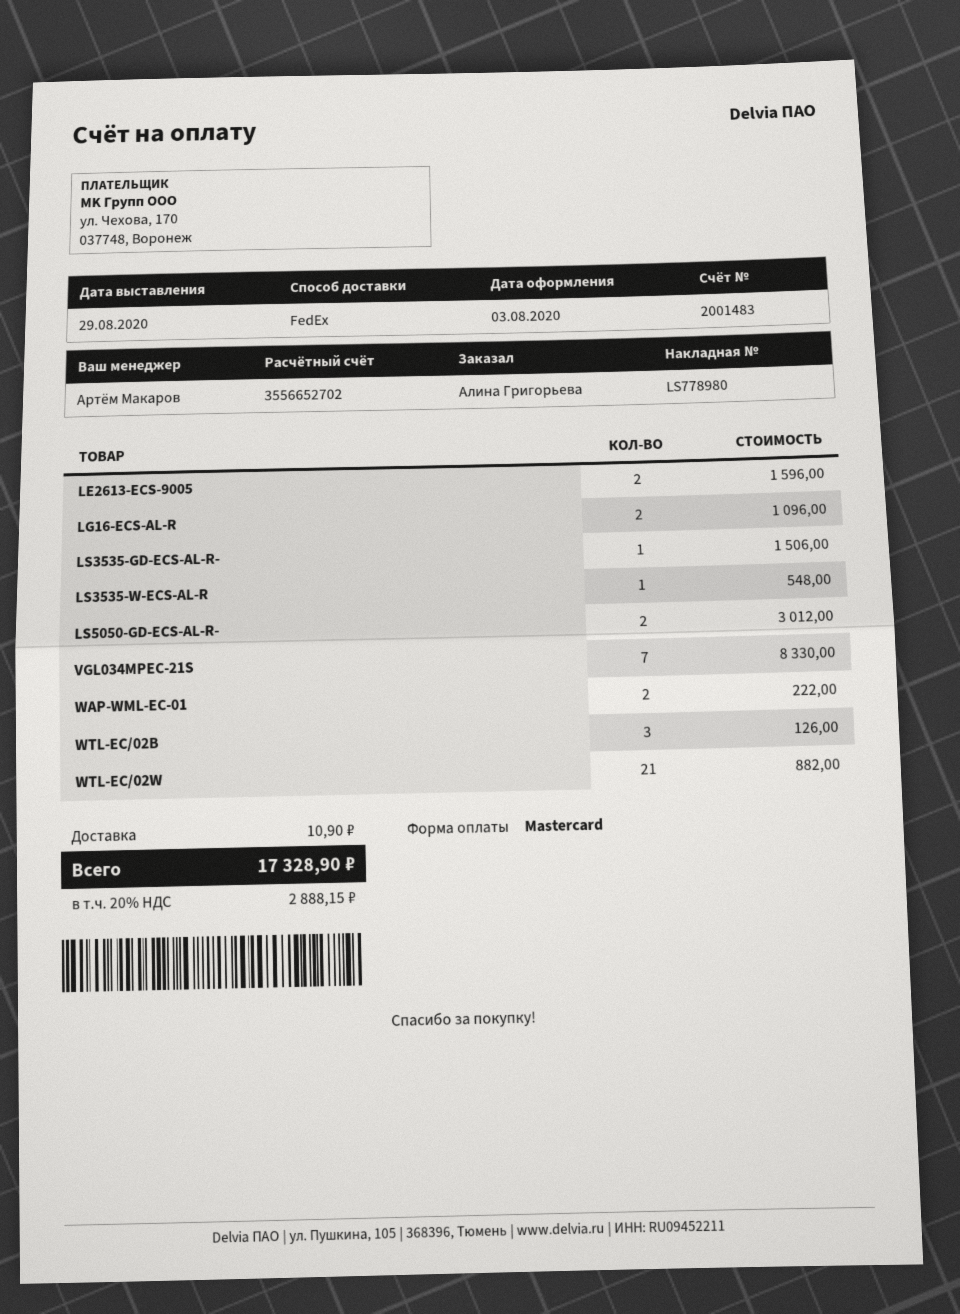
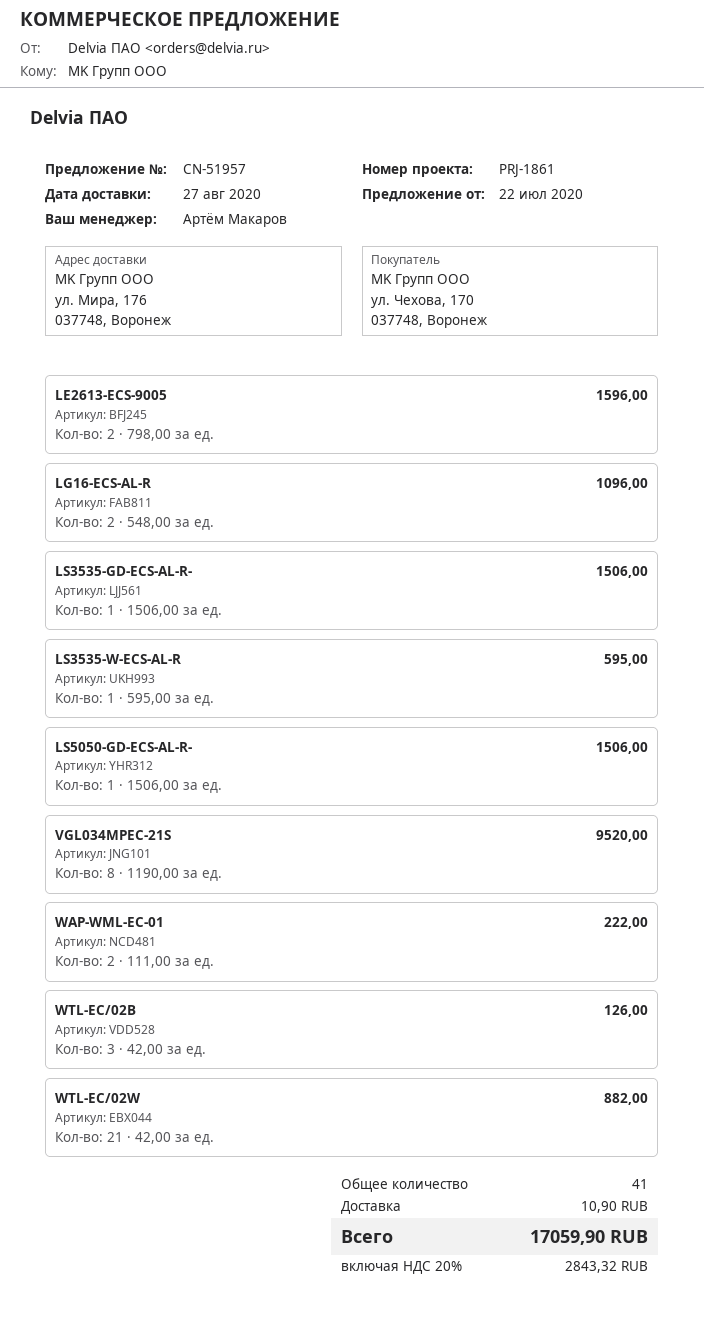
LS3535-W-ECS-AL-R: 1 for 548.00 -> 1 for 595.00
LS5050-GD-ECS-AL-R-: 2 for 3012.00 -> 1 for 1506.00
VGL034MPEC-21S: 7 for 8330.00 -> 8 for 9520.00
tax: 20% = 2888.15 -> 20% = 2843.32
total: 17328.90 -> 17059.90

